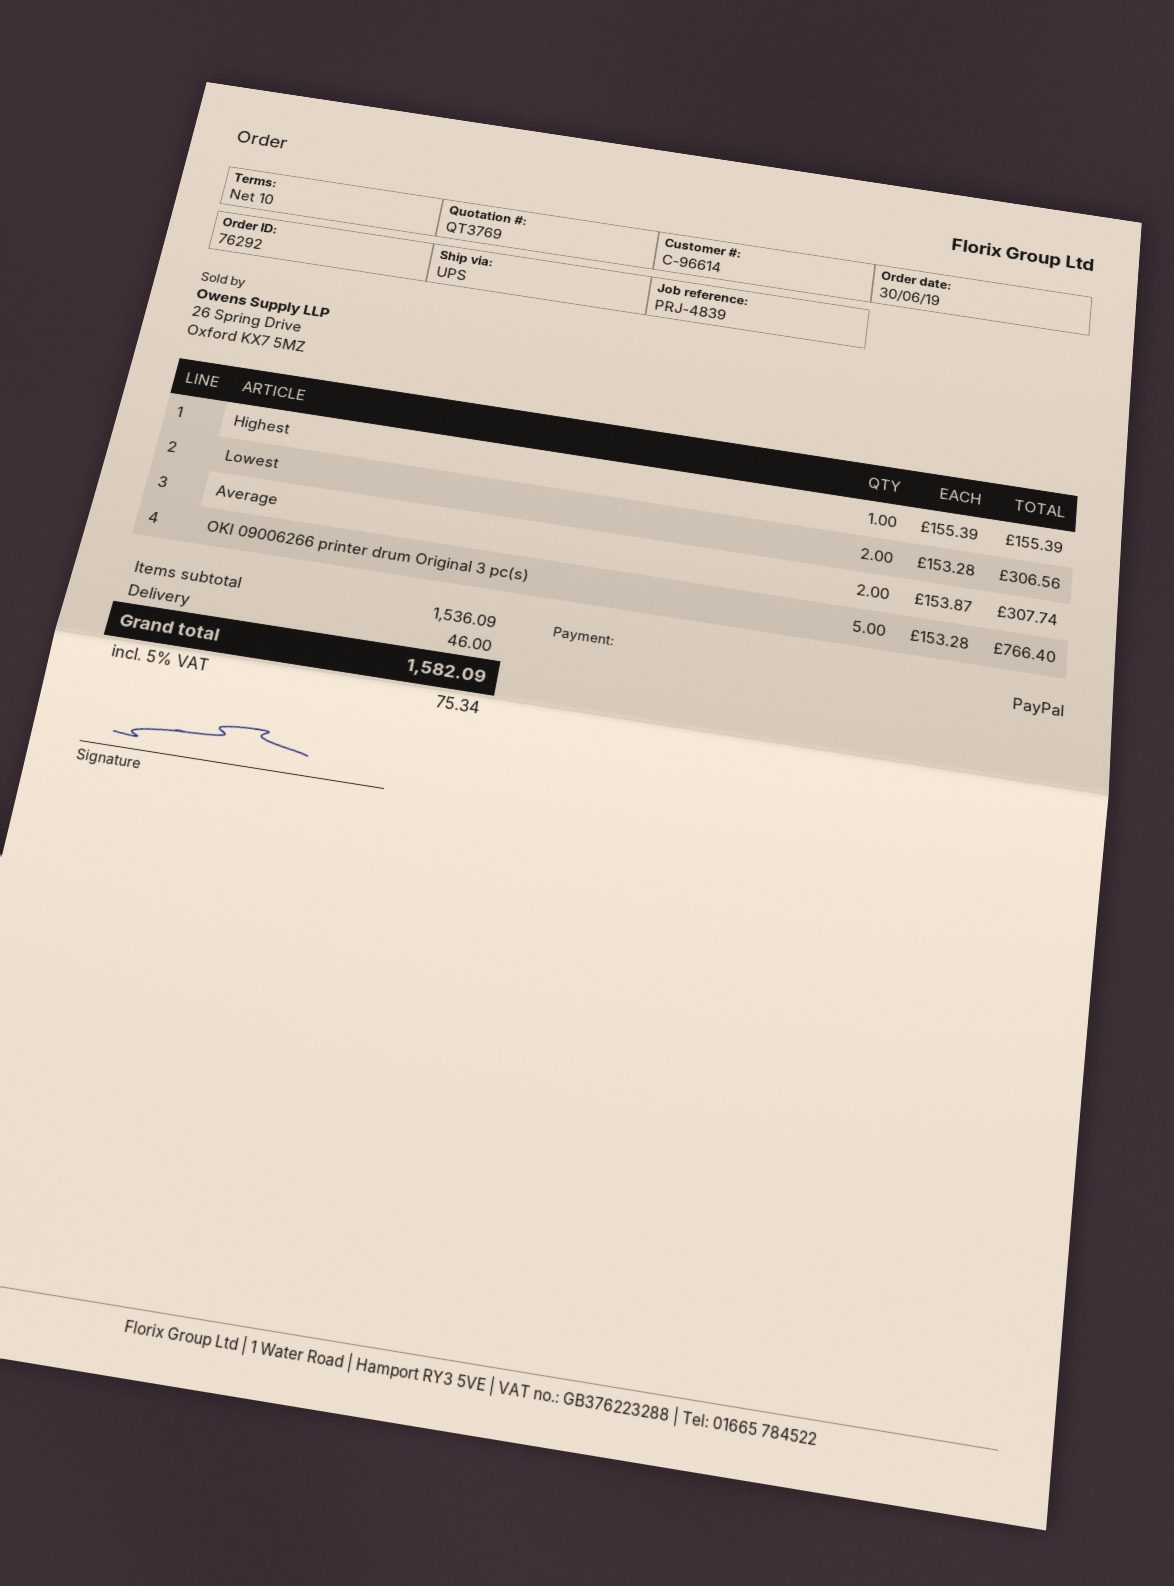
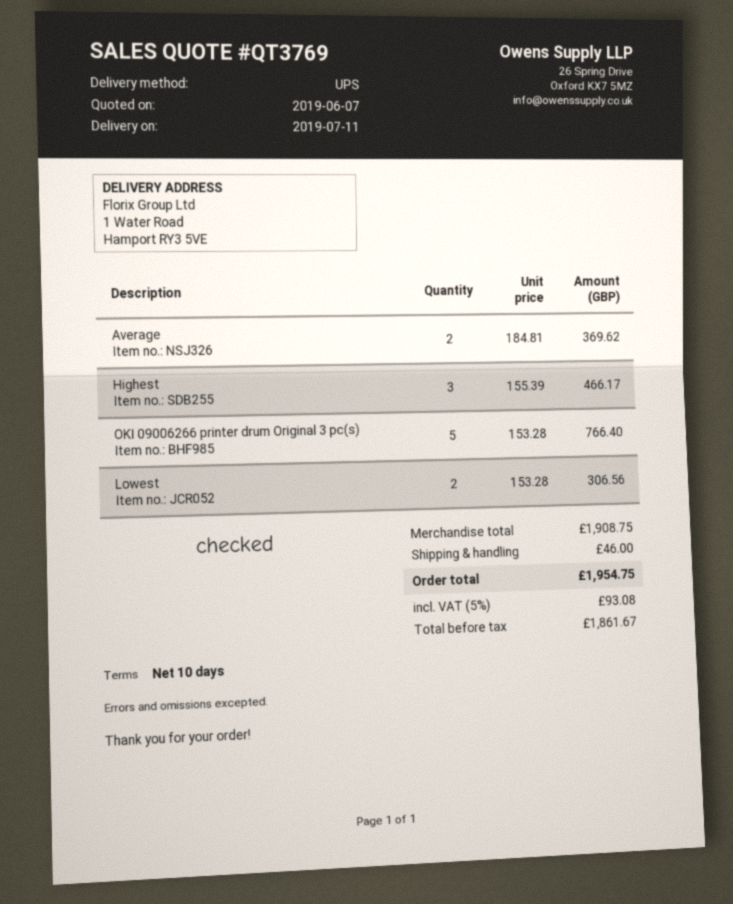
Highest: 1 x 155.39 = 155.39 -> 3 x 155.39 = 466.17
Average: 2 x 153.87 = 307.74 -> 2 x 184.81 = 369.62
subtotal: 1536.09 -> 1908.75
tax: 5% = 75.34 -> 5% = 93.08
total: 1582.09 -> 1954.75

